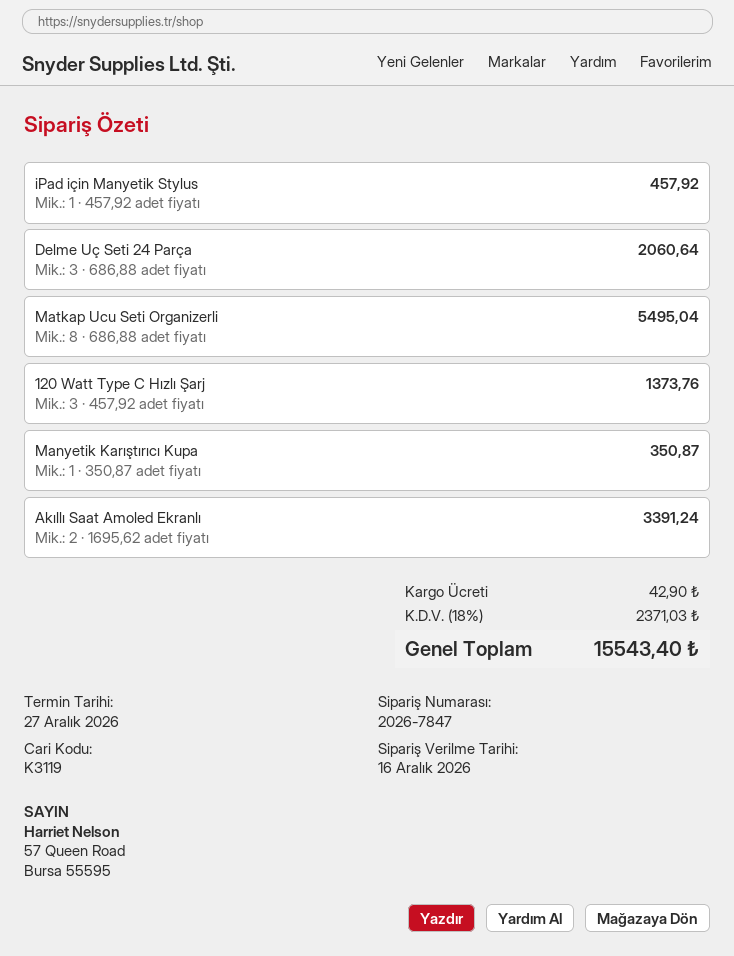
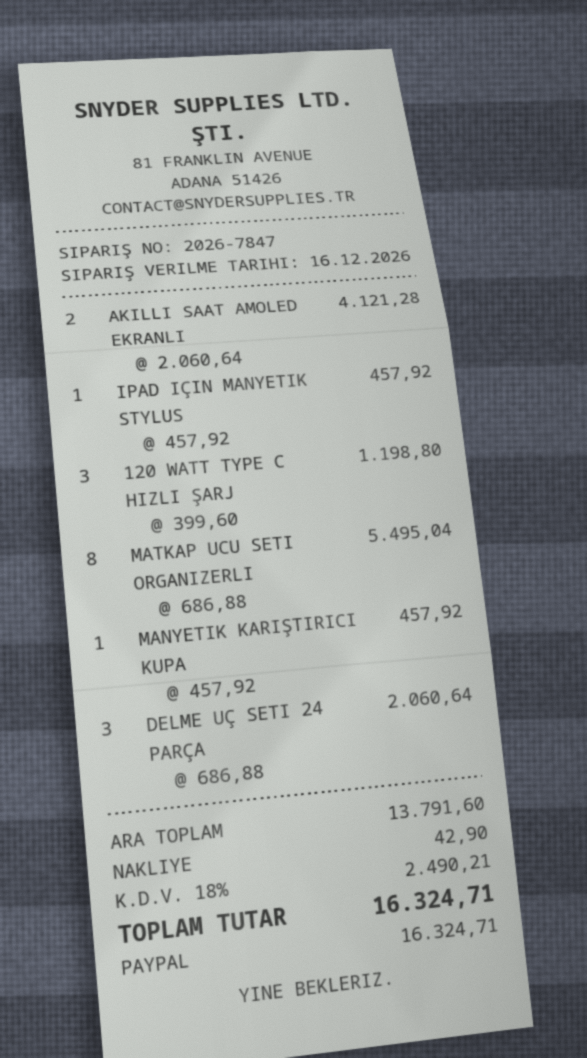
120 Watt Type C Hızlı Şarj: 3 x 457.92 = 1373.76 -> 3 x 399.60 = 1198.80
Manyetik Karıştırıcı Kupa: 1 x 350.87 = 350.87 -> 1 x 457.92 = 457.92
Akıllı Saat Amoled Ekranlı: 2 x 1695.62 = 3391.24 -> 2 x 2060.64 = 4121.28
tax: 18% = 2371.03 -> 18% = 2490.21
total: 15543.40 -> 16324.71

